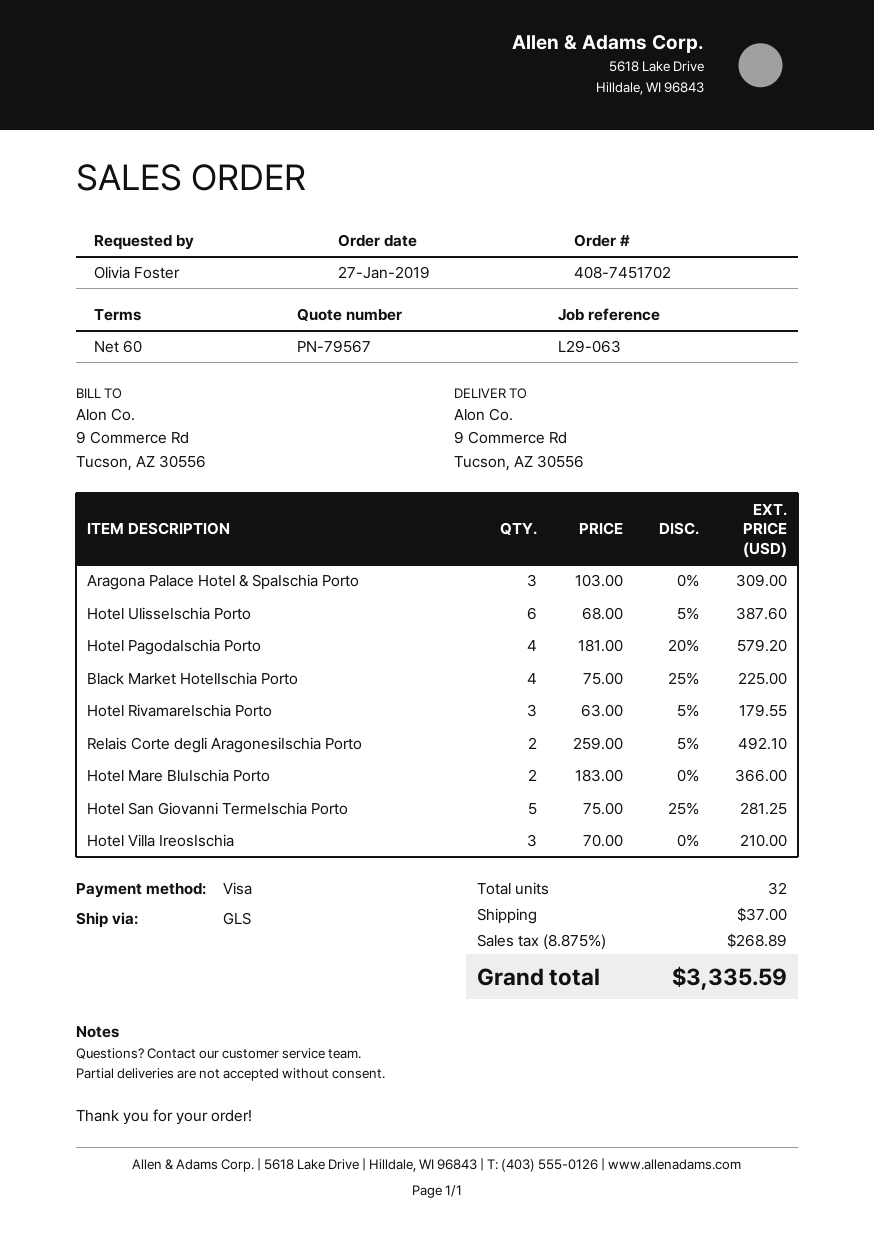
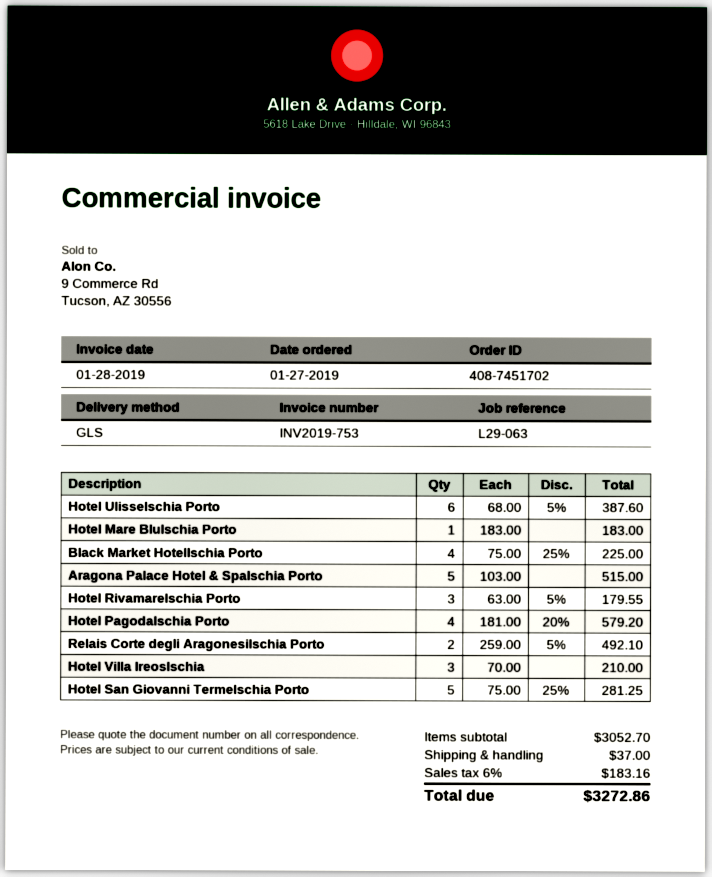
Aragona Palace Hotel & SpaIschia Porto: 3 x 103.00 = 309.00 -> 5 x 103.00 = 515.00
Hotel Mare BluIschia Porto: 2 x 183.00 = 366.00 -> 1 x 183.00 = 183.00
tax: 8.875% = 268.89 -> 6% = 183.16
total: 3335.59 -> 3272.86

